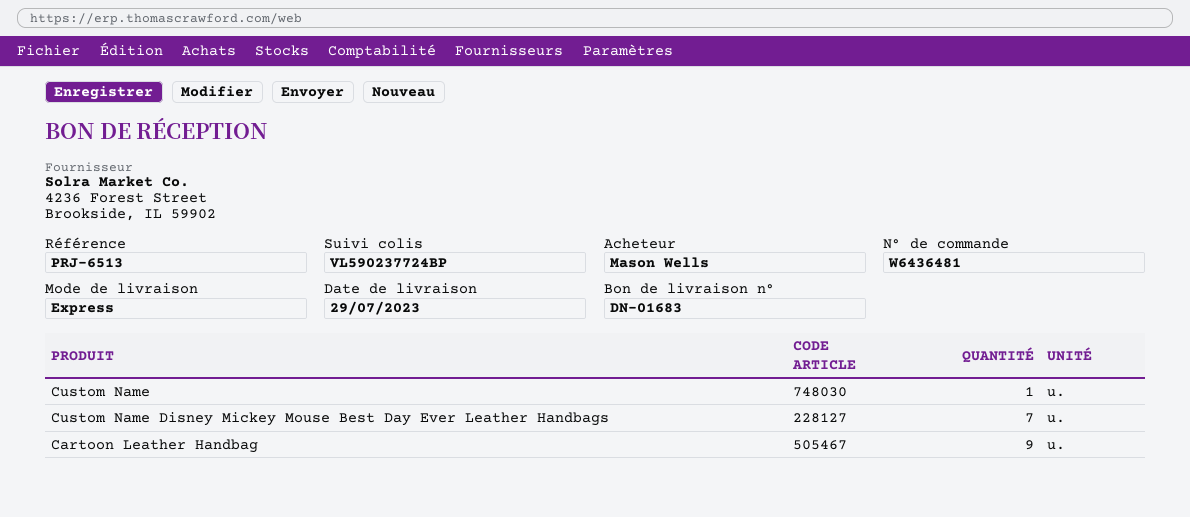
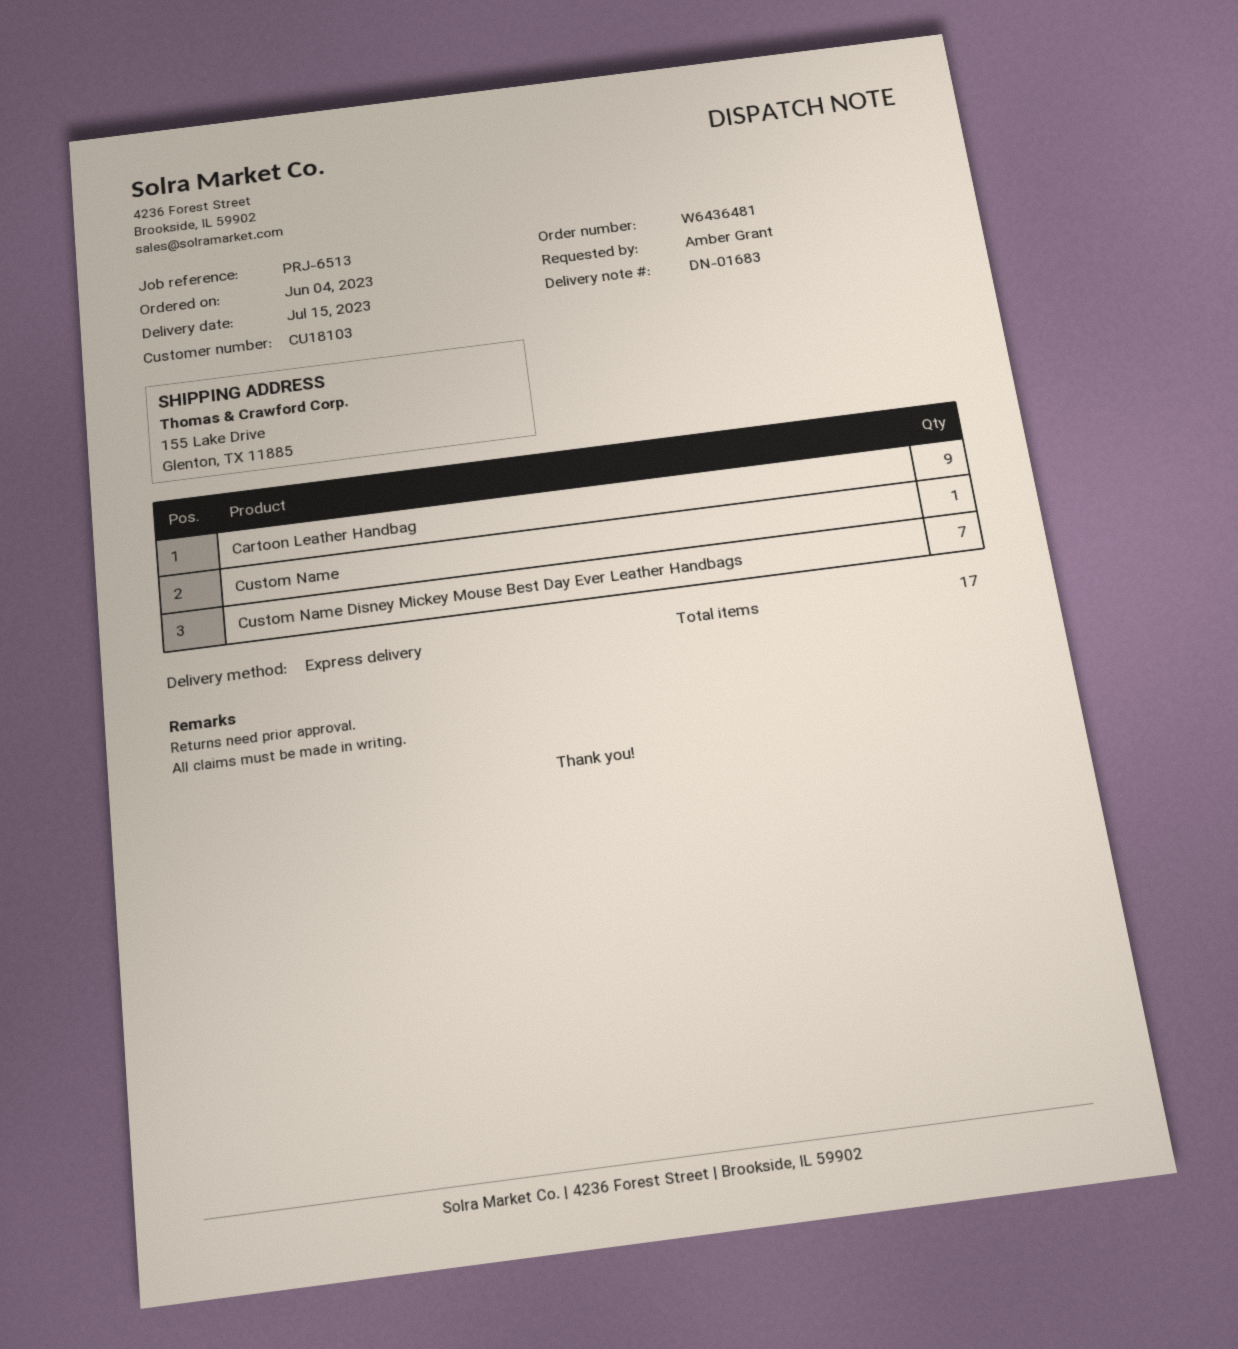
delivery date: 2023-07-29 -> 2023-07-15
ordered by: Mason Wells -> Amber Grant

